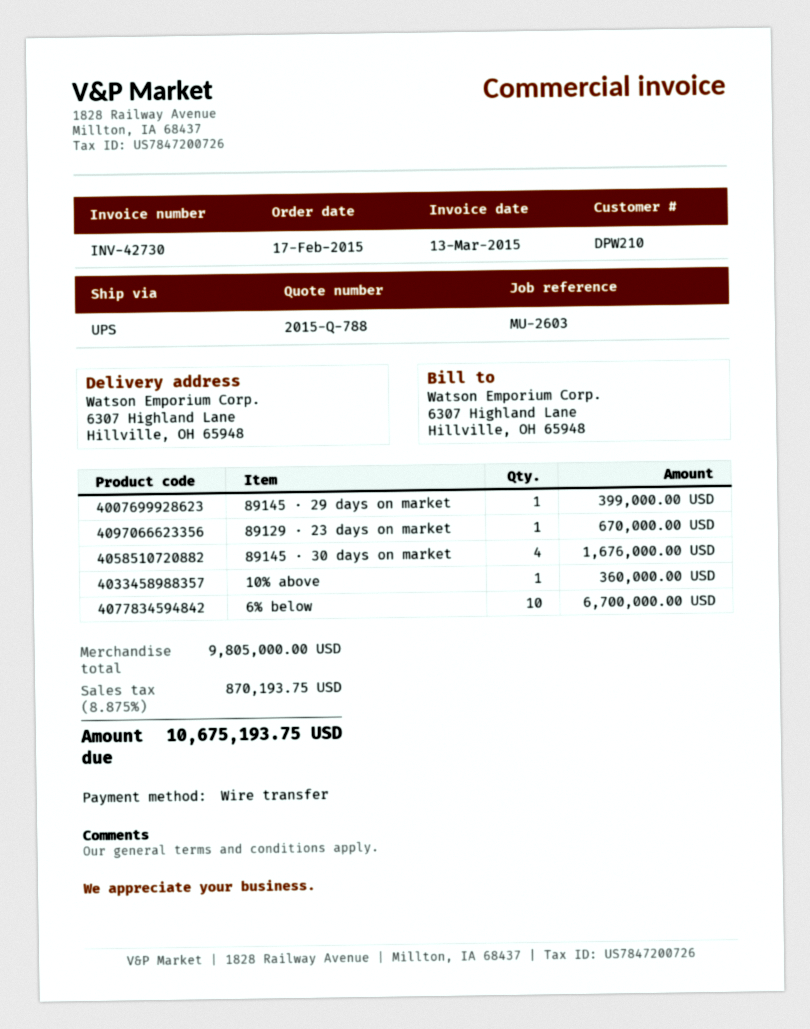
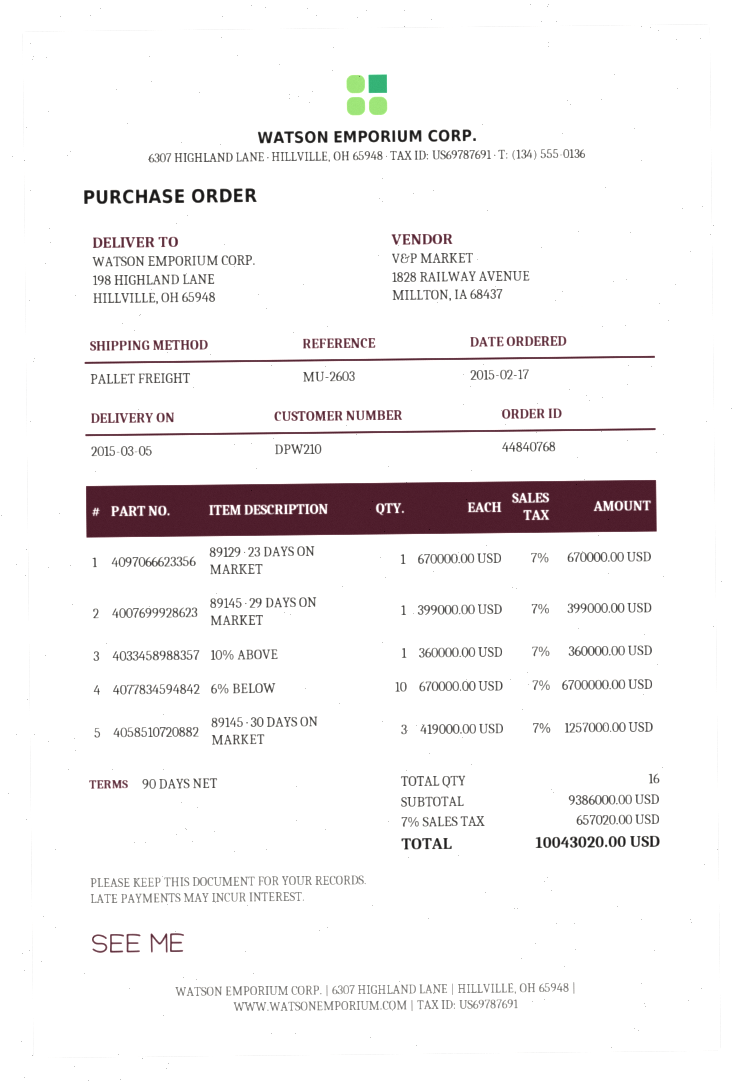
shipping method: UPS -> pallet freight
ship to: 6307 Highland Lane, Hillville, OH 65948 -> 198 HIGHLAND LANE, HILLVILLE, OH 65948
89145 · 30 days on market: 4 for 1676000.00 -> 3 for 1257000.00
subtotal: 9805000.00 -> 9386000.00
tax: 8.875% = 870193.75 -> 7% = 657020.00
total: 10675193.75 -> 10043020.00

